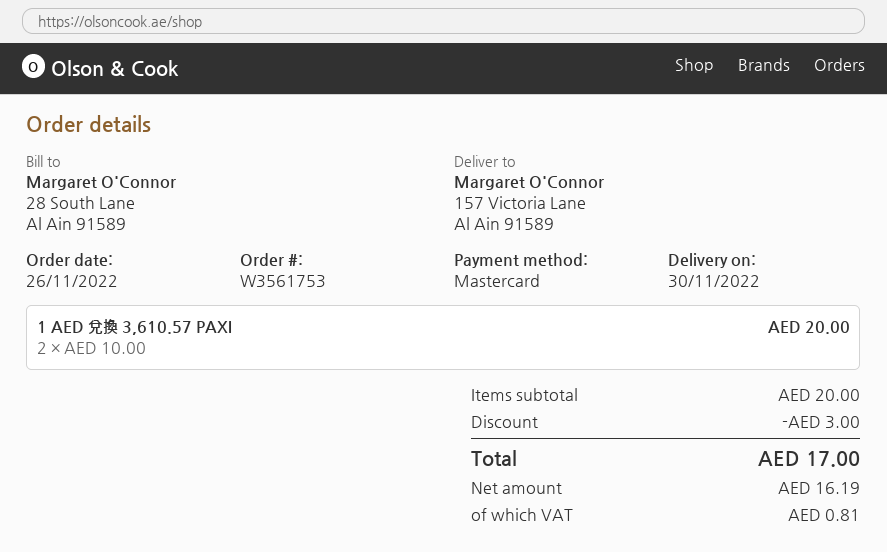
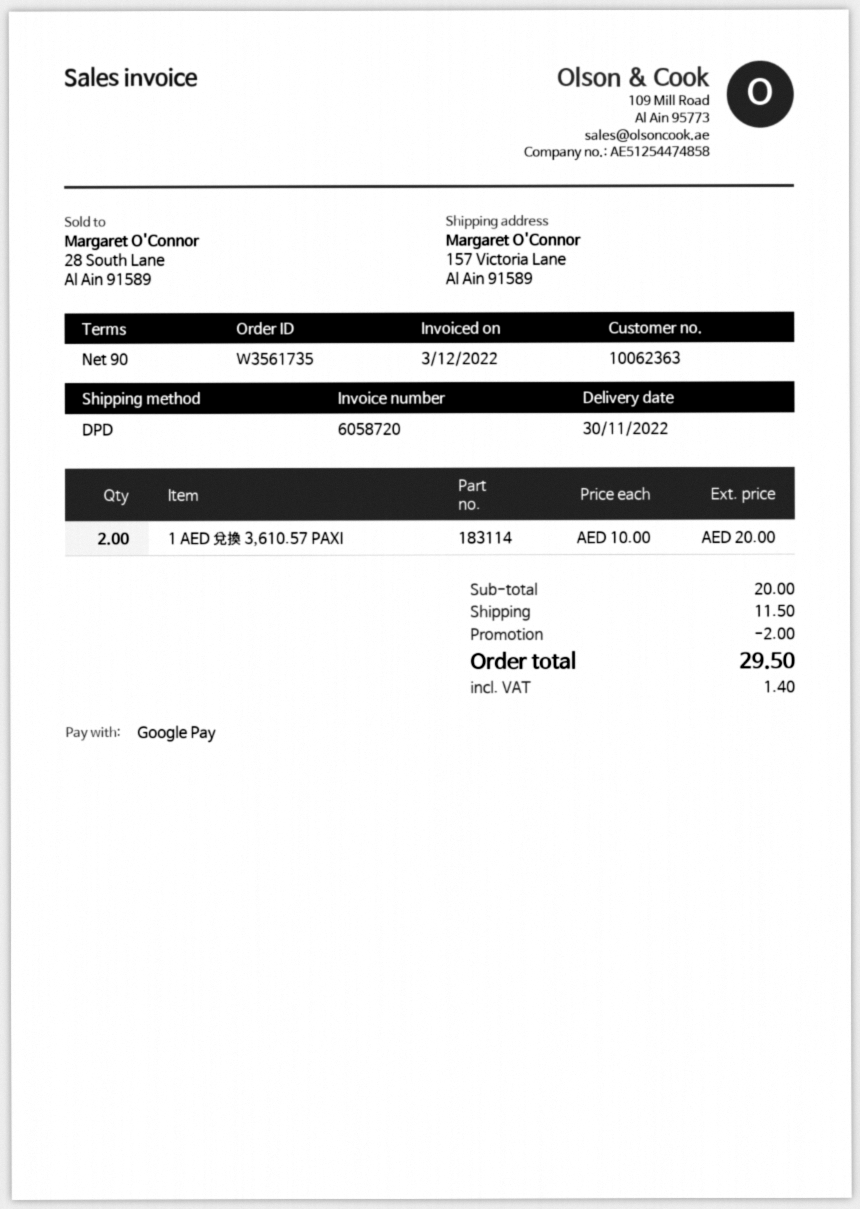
order number: W3561753 -> W3561735
payment method: Mastercard -> Google Pay
discount: 3.00 -> 2.00
shipping: none -> 11.50
tax: 0.81 -> 1.40
total: 17.00 -> 29.50

